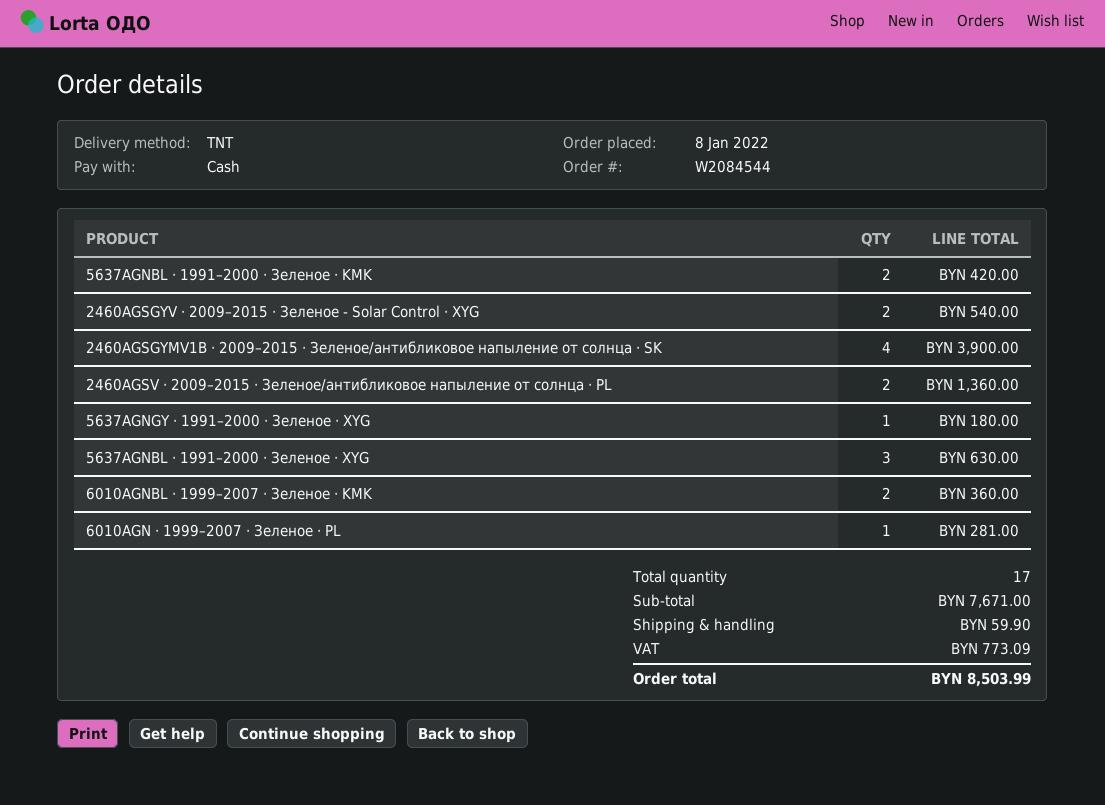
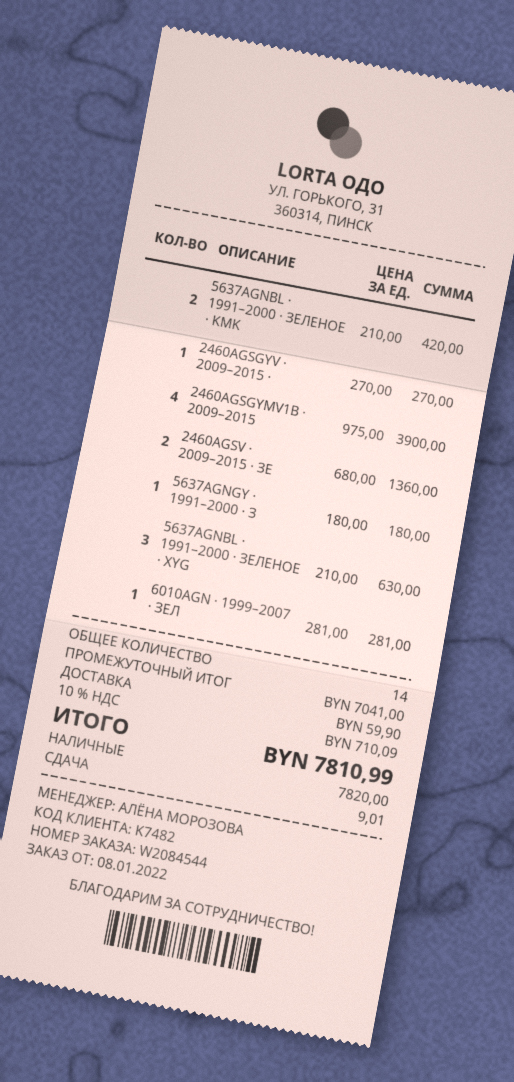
2460AGSGYV · 2009–2015 · Зеленое - Solar Control · XYG: 2 for 540.00 -> 1 for 270.00
6010AGNBL · 1999–2007 · Зеленое · KMK: 2 for 360.00 -> none
total quantity: 17 -> 14
subtotal: 7671.00 -> 7041.00
tax: 773.09 -> 710.09
total: 8503.99 -> 7810.99

